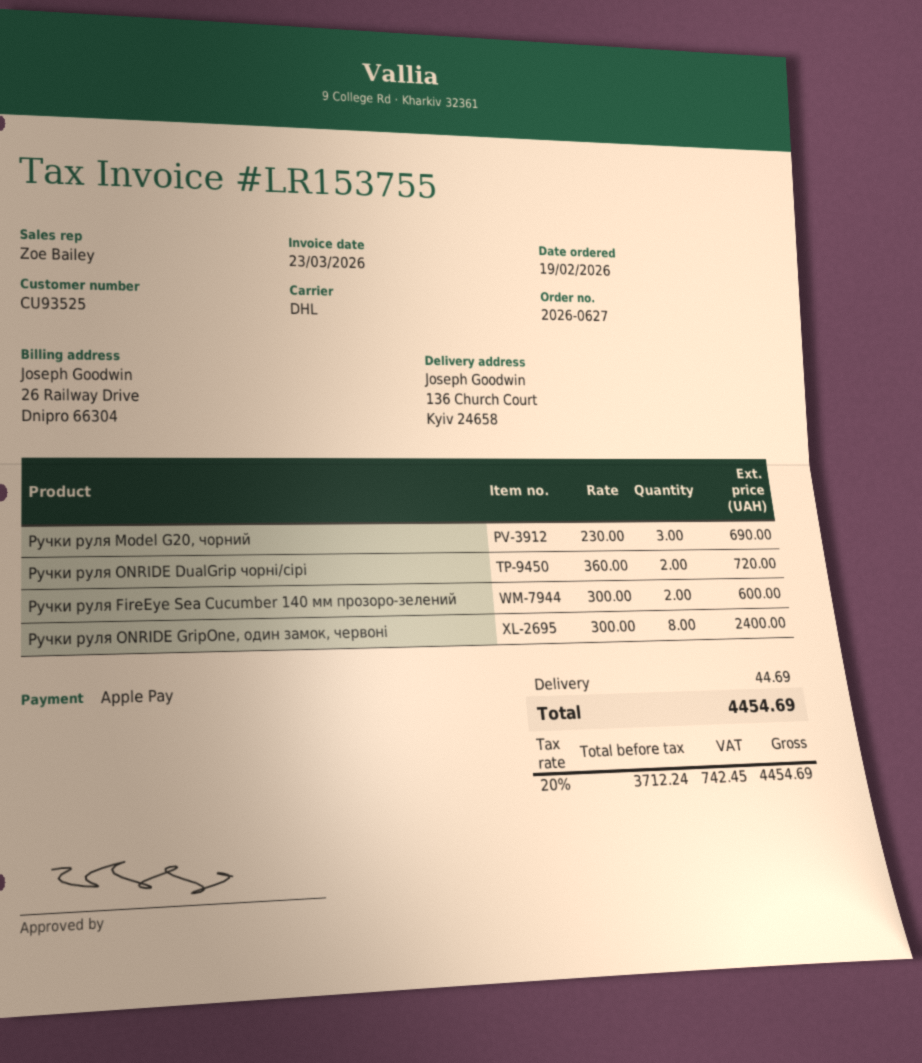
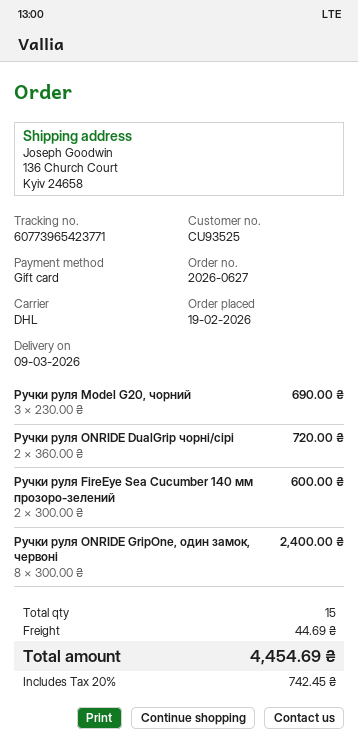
payment method: Apple Pay -> gift card

